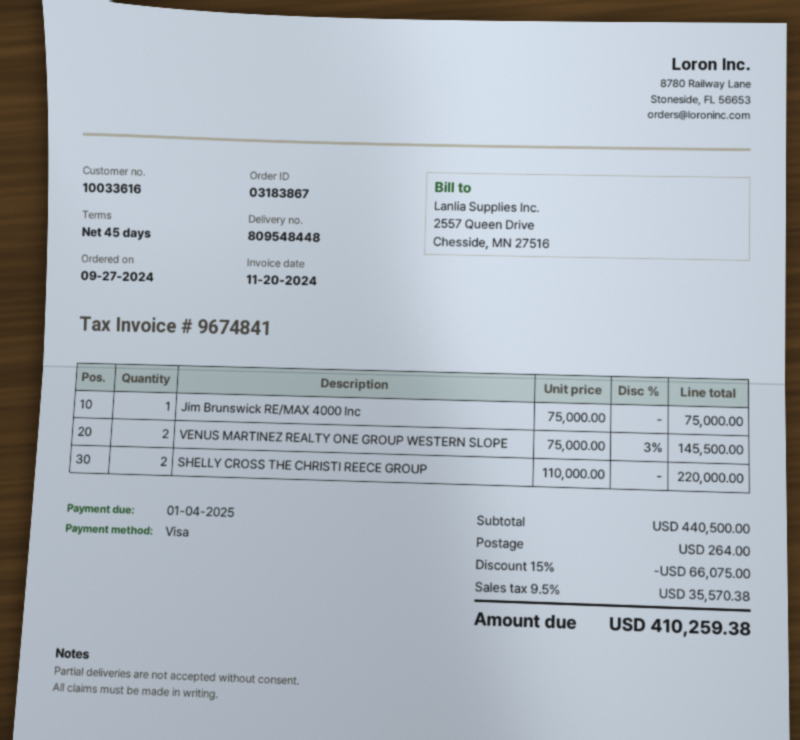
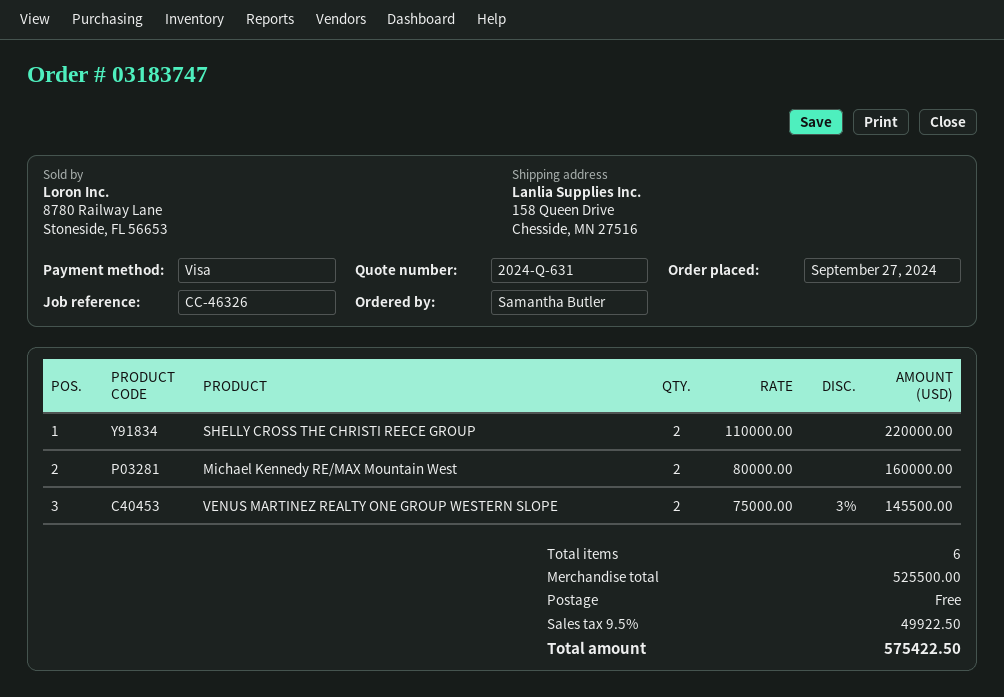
order number: 03183867 -> 03183747
Jim Brunswick RE/MAX 4000 Inc: 1 x 75000.00 = 75000.00 -> none
Michael Kennedy RE/MAX Mountain West: none -> 2 x 80000.00 = 160000.00
subtotal: 440500.00 -> 525500.00
discount: 15% = 66075.00 -> none
shipping: 264.00 -> 0.00
tax: 9.5% = 35570.38 -> 9.5% = 49922.50
total: 410259.38 -> 575422.50

